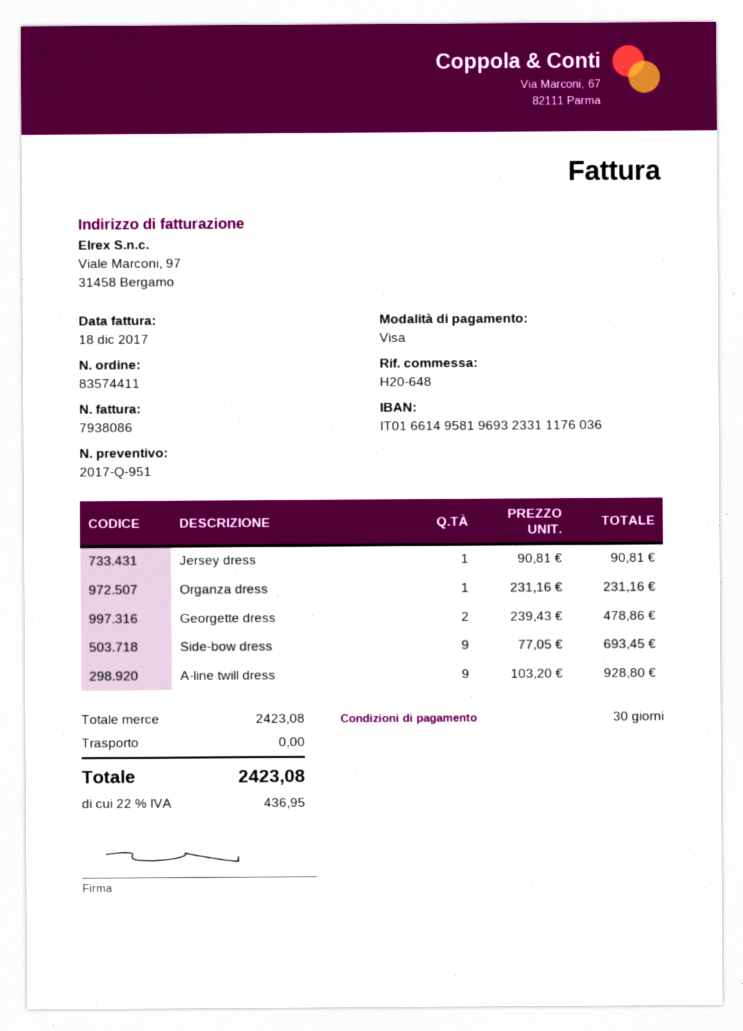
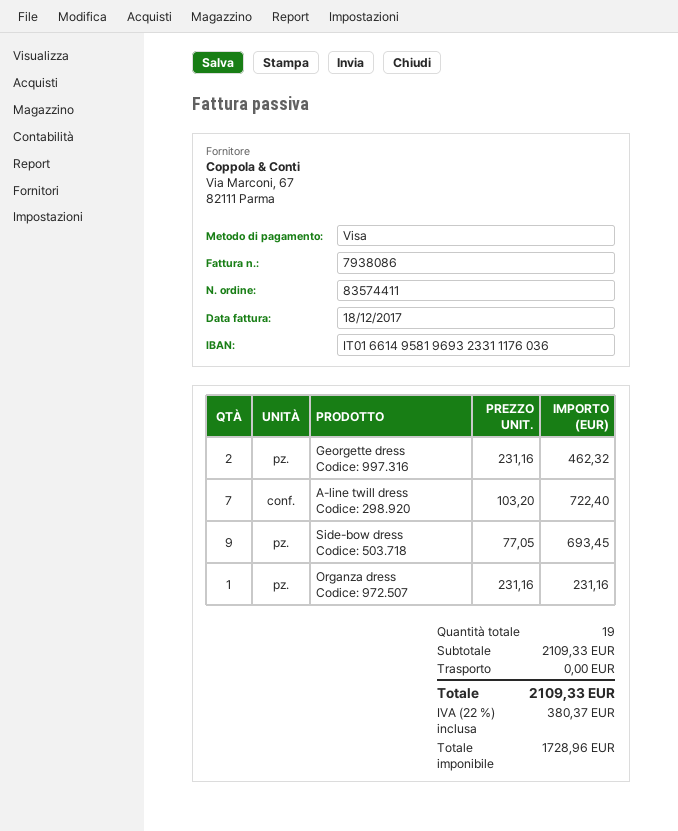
Jersey dress: 1 x 90.81 = 90.81 -> none
Georgette dress: 2 x 239.43 = 478.86 -> 2 x 231.16 = 462.32
A-line twill dress: 9 x 103.20 = 928.80 -> 7 x 103.20 = 722.40
subtotal: 2423.08 -> 2109.33
tax: 22% = 436.95 -> 22% = 380.37
total: 2423.08 -> 2109.33

